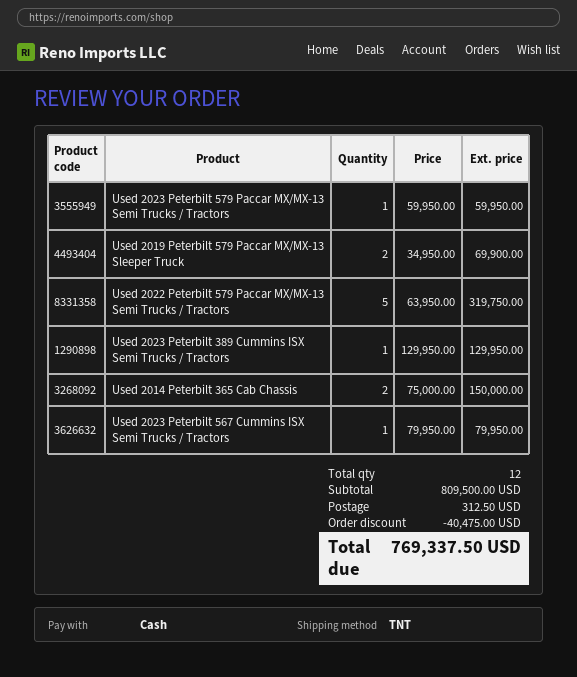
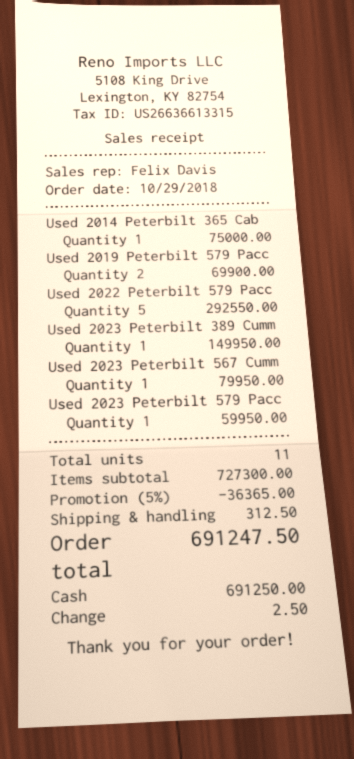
Used 2022 Peterbilt 579 Paccar MX/MX-13 Semi Trucks / Tractors: 5 for 319750.00 -> 5 for 292550.00
Used 2023 Peterbilt 389 Cummins ISX Semi Trucks / Tractors: 1 for 129950.00 -> 1 for 149950.00
Used 2014 Peterbilt 365 Cab Chassis: 2 for 150000.00 -> 1 for 75000.00
total quantity: 12 -> 11
subtotal: 809500.00 -> 727300.00
discount: 40475.00 -> 36365.00
total: 769337.50 -> 691247.50

